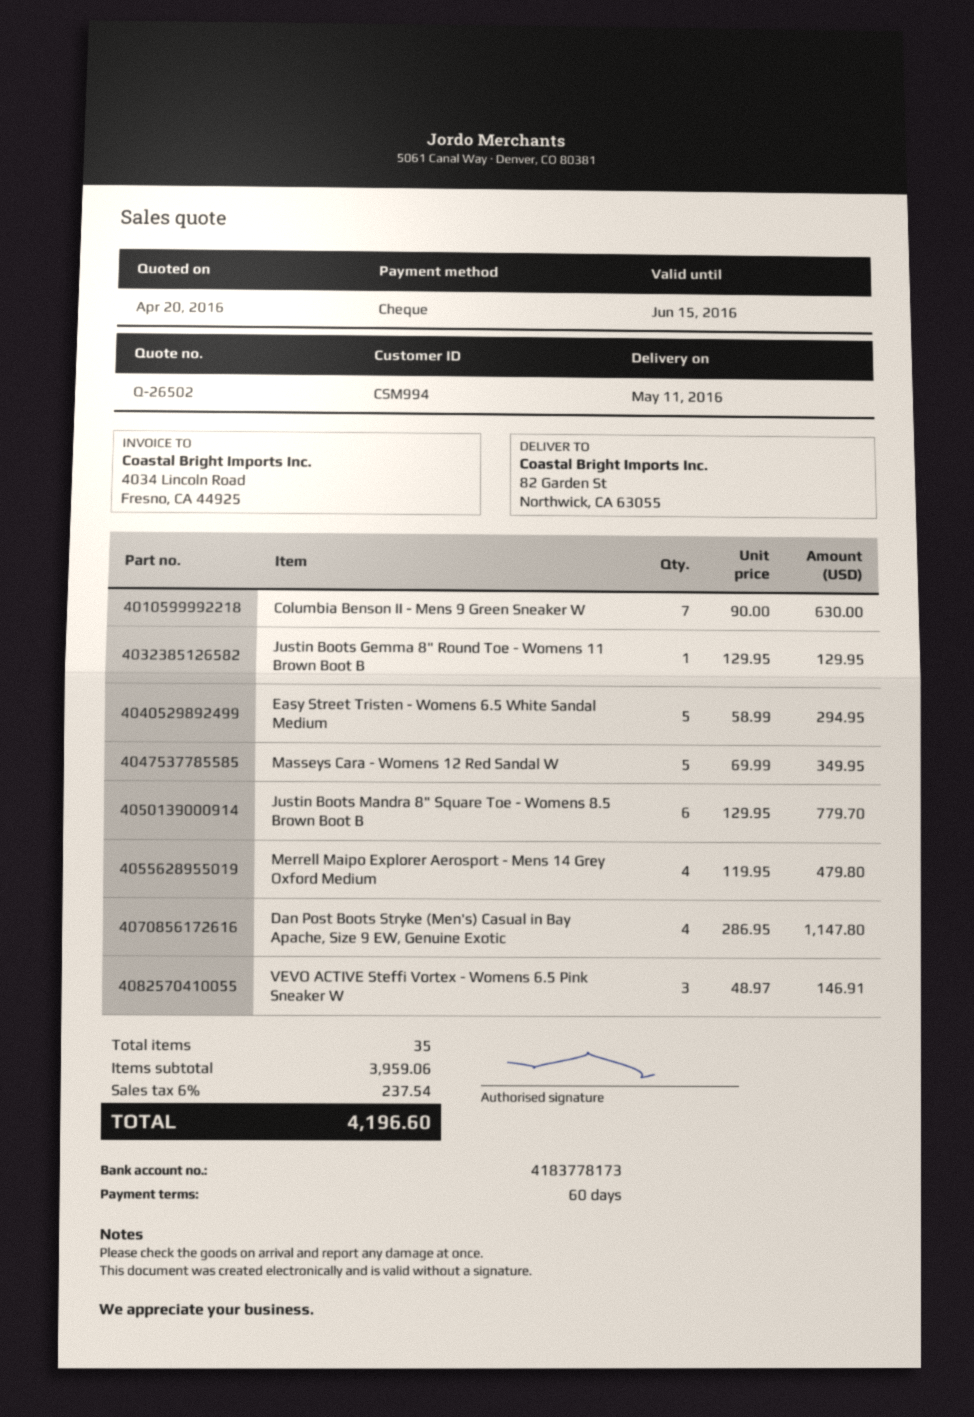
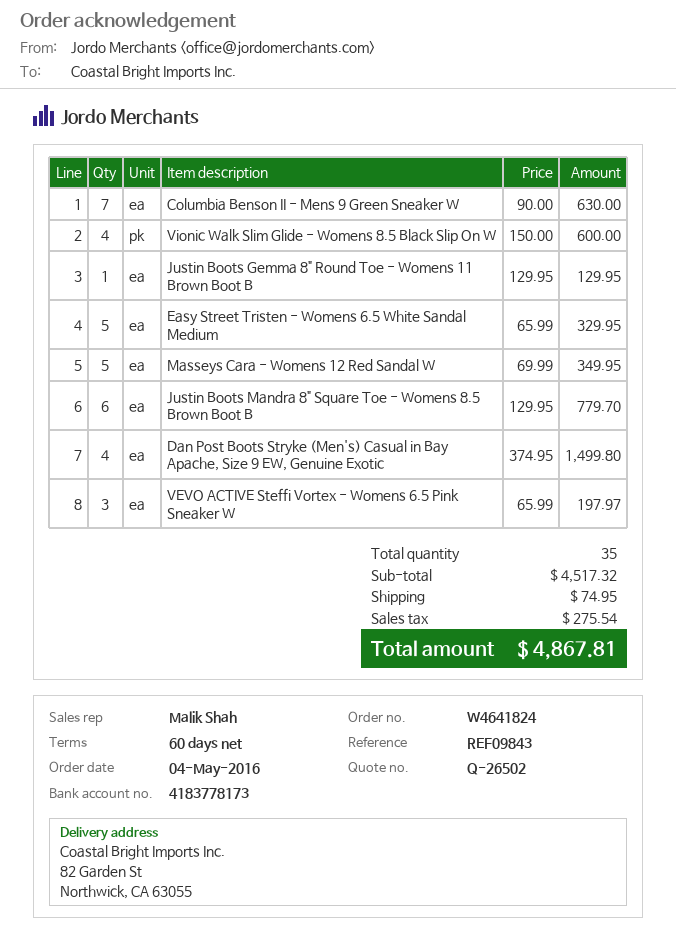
Easy Street Tristen - Womens 6.5 White Sandal Medium: 5 x 58.99 = 294.95 -> 5 x 65.99 = 329.95
Merrell Maipo Explorer Aerosport - Mens 14 Grey Oxford Medium: 4 x 119.95 = 479.80 -> none
Dan Post Boots Stryke (Men's) Casual in Bay Apache, Size 9 EW, Genuine Exotic: 4 x 286.95 = 1147.80 -> 4 x 374.95 = 1499.80
VEVO ACTIVE Steffi Vortex - Womens 6.5 Pink Sneaker W: 3 x 48.97 = 146.91 -> 3 x 65.99 = 197.97
Vionic Walk Slim Glide - Womens 8.5 Black Slip On W: none -> 4 x 150.00 = 600.00
subtotal: 3959.06 -> 4517.32
shipping: none -> 74.95
tax: 237.54 -> 275.54
total: 4196.60 -> 4867.81

